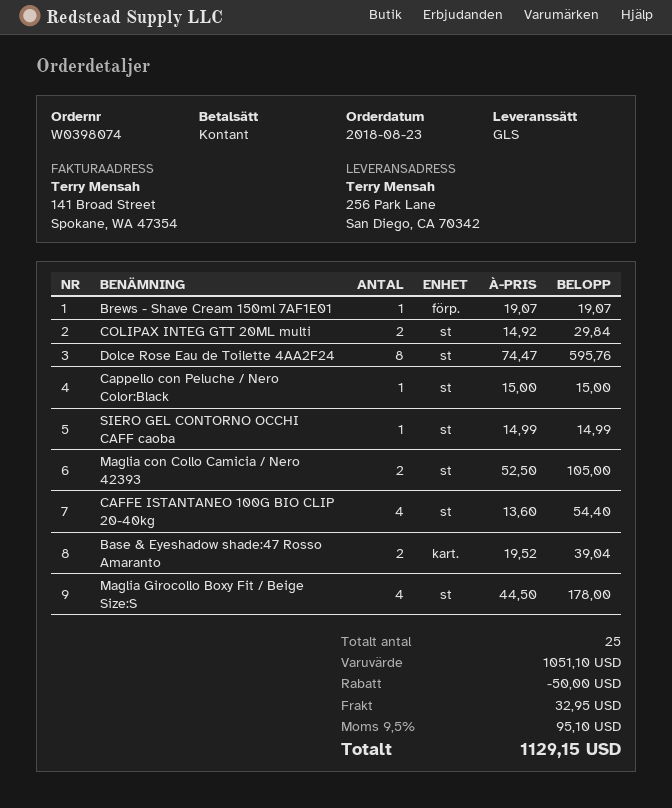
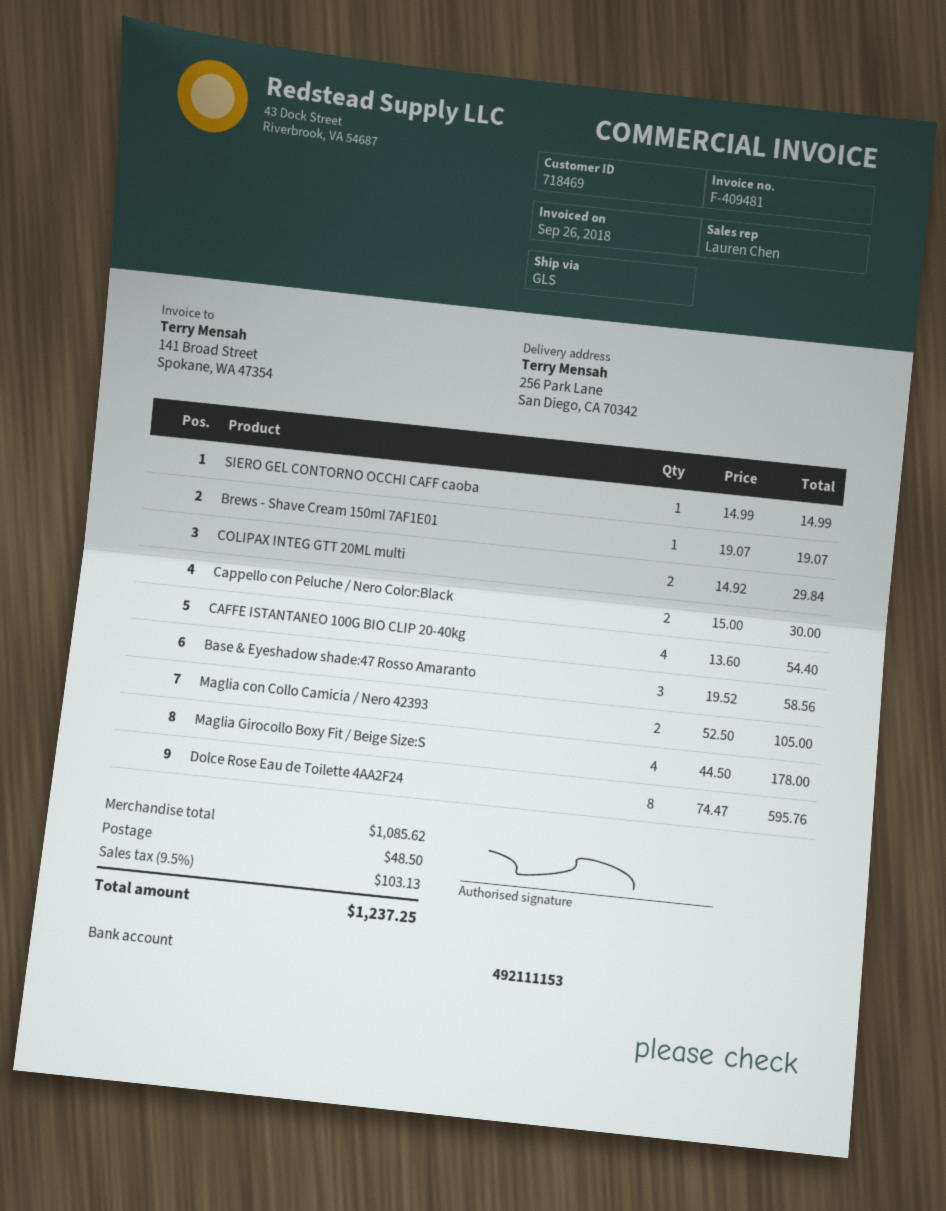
Cappello con Peluche / Nero Color:Black: 1 x 15.00 = 15.00 -> 2 x 15.00 = 30.00
Base & Eyeshadow shade:47 Rosso Amaranto: 2 x 19.52 = 39.04 -> 3 x 19.52 = 58.56
subtotal: 1051.10 -> 1085.62
discount: 50.00 -> none
shipping: 32.95 -> 48.50
tax: 9.5% = 95.10 -> 9.5% = 103.13
total: 1129.15 -> 1237.25

